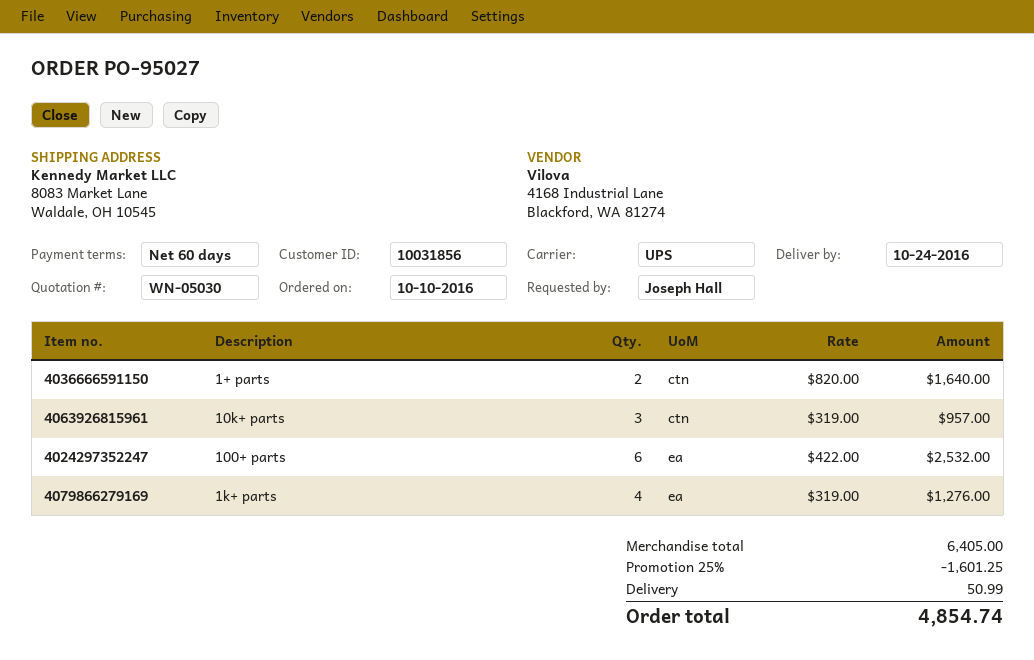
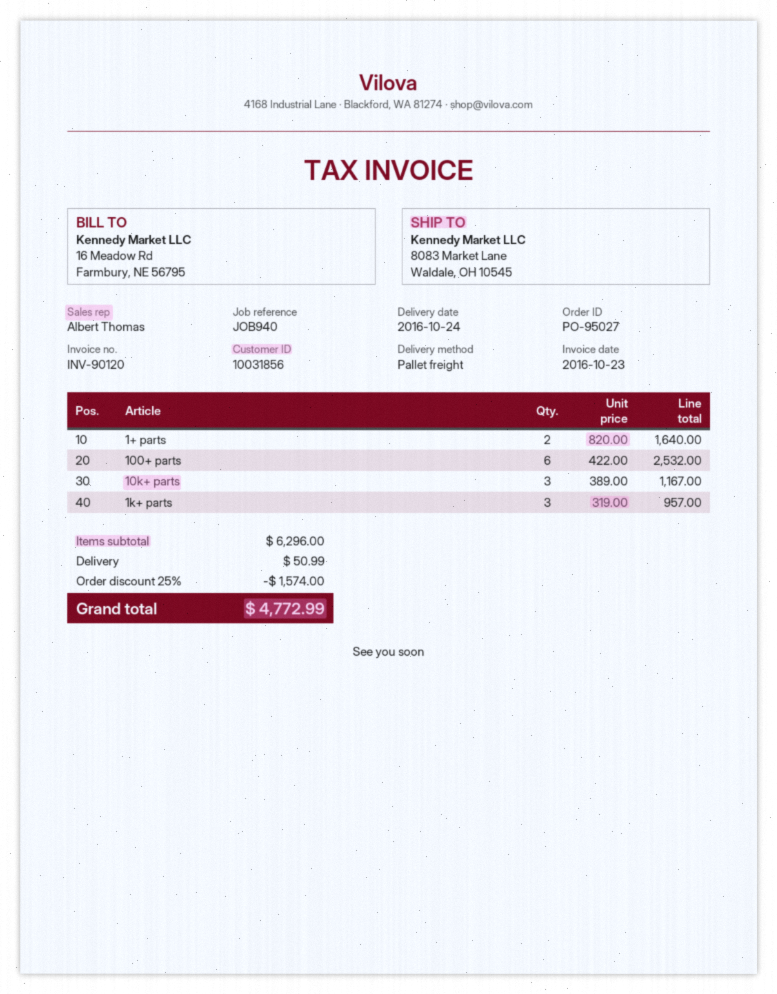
shipping method: UPS -> pallet freight
10k+ parts: 3 x 319.00 = 957.00 -> 3 x 389.00 = 1167.00
1k+ parts: 4 x 319.00 = 1276.00 -> 3 x 319.00 = 957.00
subtotal: 6405.00 -> 6296.00
discount: 25% = 1601.25 -> 25% = 1574.00
total: 4854.74 -> 4772.99

